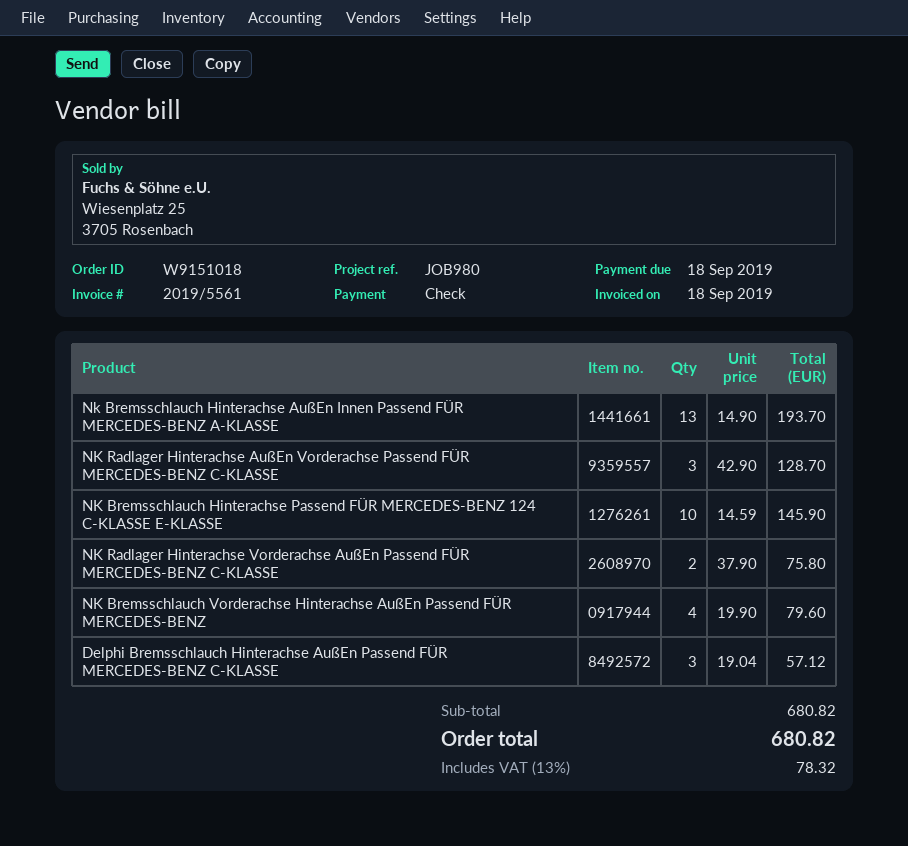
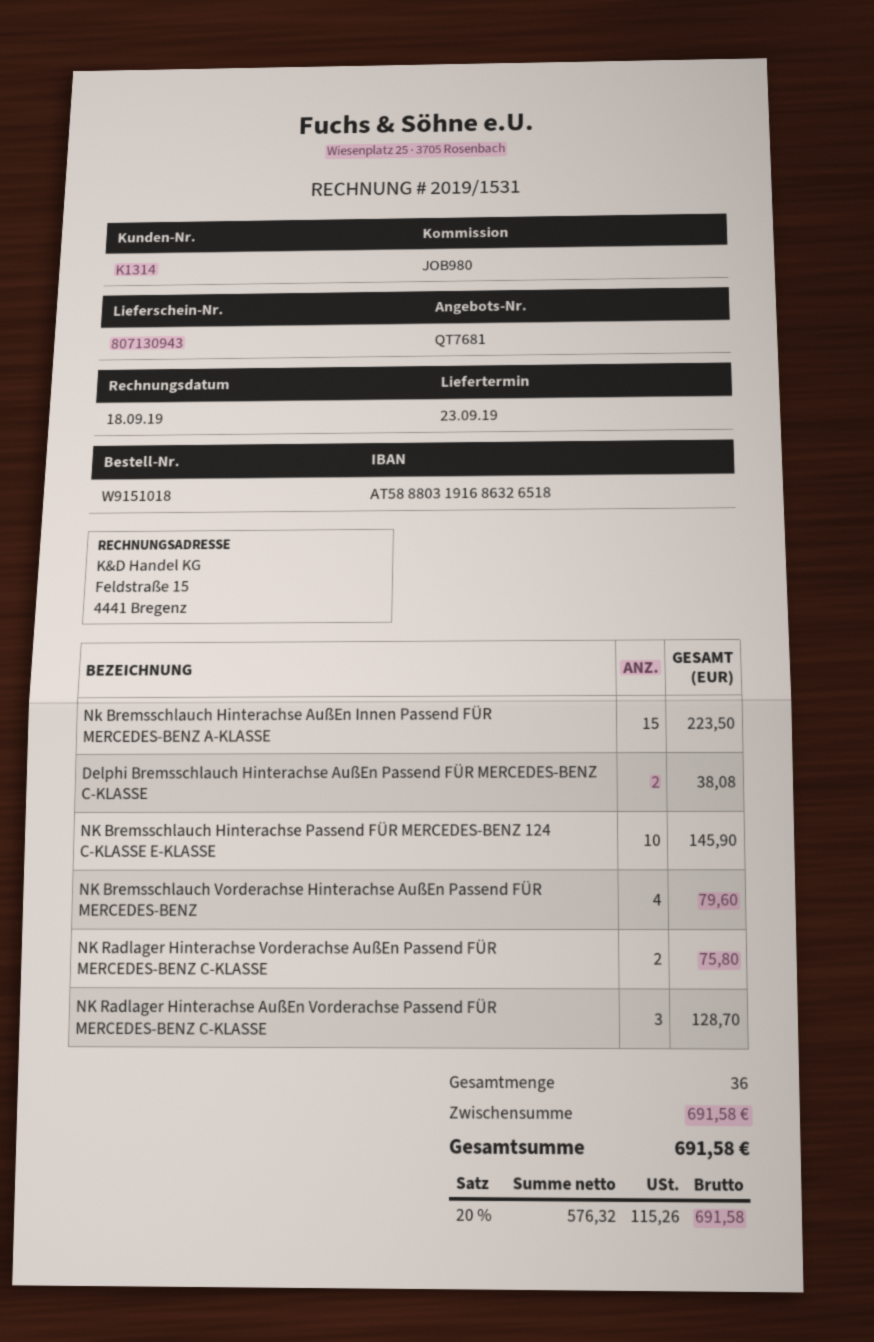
invoice number: 2019/5561 -> 2019/1531
Nk Bremsschlauch Hinterachse AußEn Innen Passend FÜR MERCEDES-BENZ A-KLASSE: 13 for 193.70 -> 15 for 223.50
Delphi Bremsschlauch Hinterachse AußEn Passend FÜR MERCEDES-BENZ C-KLASSE: 3 for 57.12 -> 2 for 38.08
subtotal: 680.82 -> 691.58
tax: 13% = 78.32 -> 20% = 115.26
total: 680.82 -> 691.58

